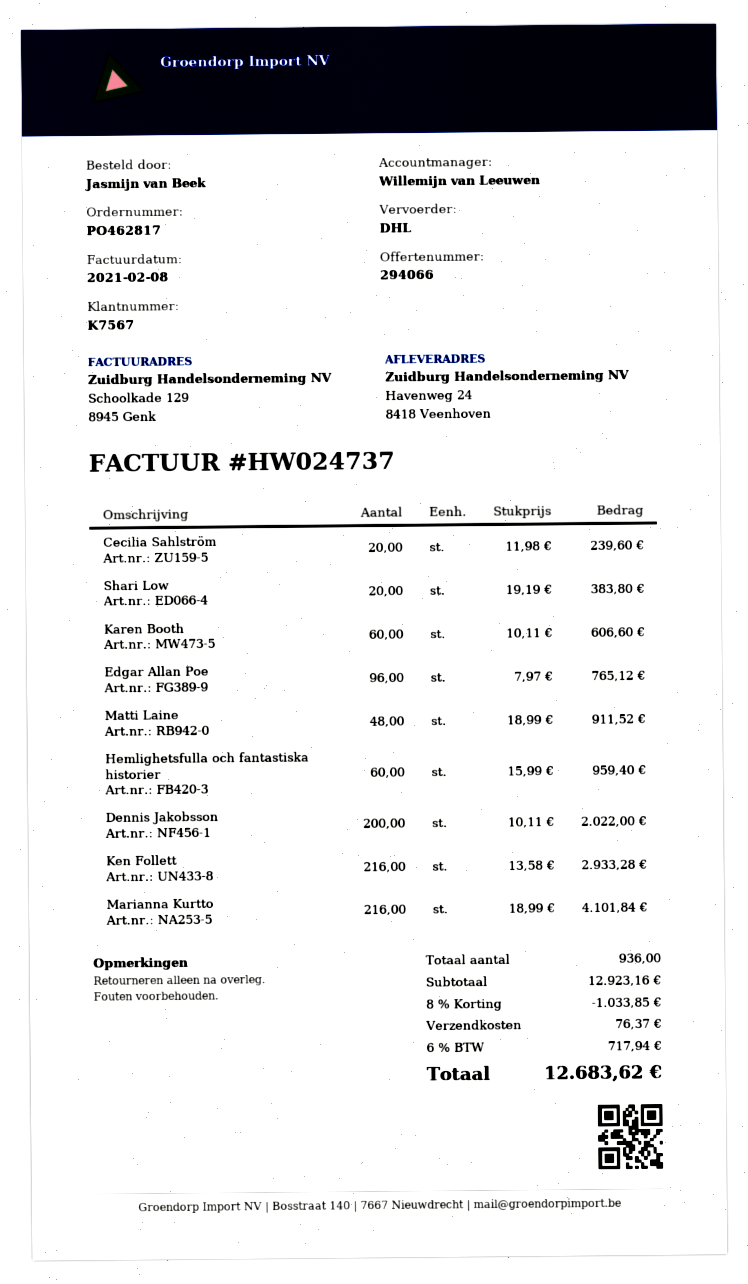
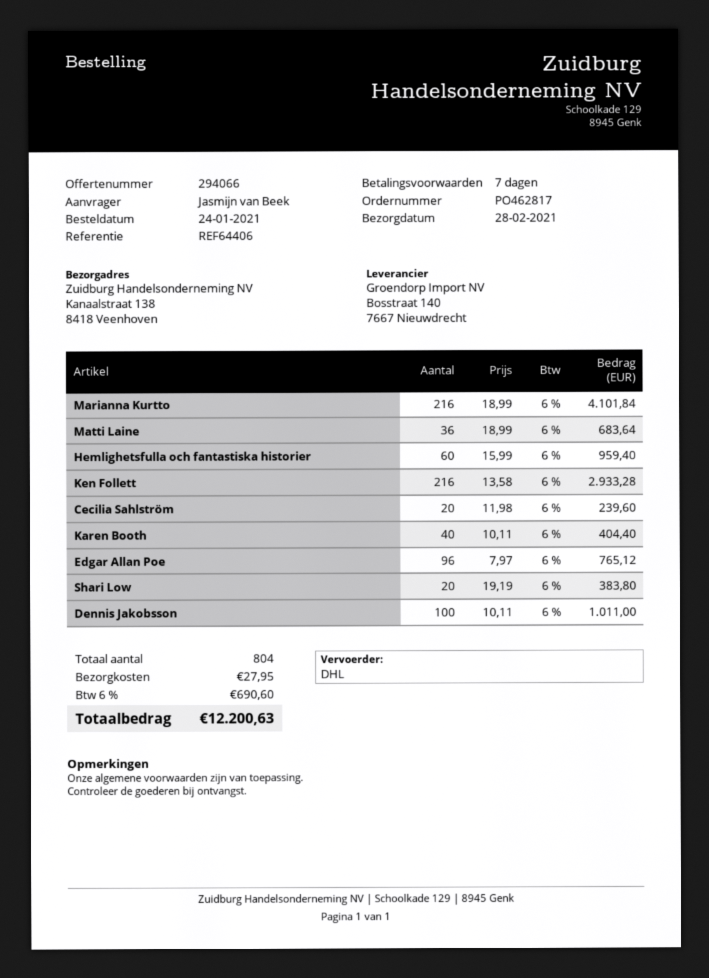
ship to: Havenweg 24, 8418 Veenhoven -> Kanaalstraat 138, 8418 Veenhoven
Karen Booth: 60 x 10.11 = 606.60 -> 40 x 10.11 = 404.40
Matti Laine: 48 x 18.99 = 911.52 -> 36 x 18.99 = 683.64
Dennis Jakobsson: 200 x 10.11 = 2022.00 -> 100 x 10.11 = 1011.00
total quantity: 936 -> 804
discount: 8% = 1033.85 -> none
shipping: 76.37 -> 27.95
tax: 6% = 717.94 -> 6% = 690.60
total: 12683.62 -> 12200.63

